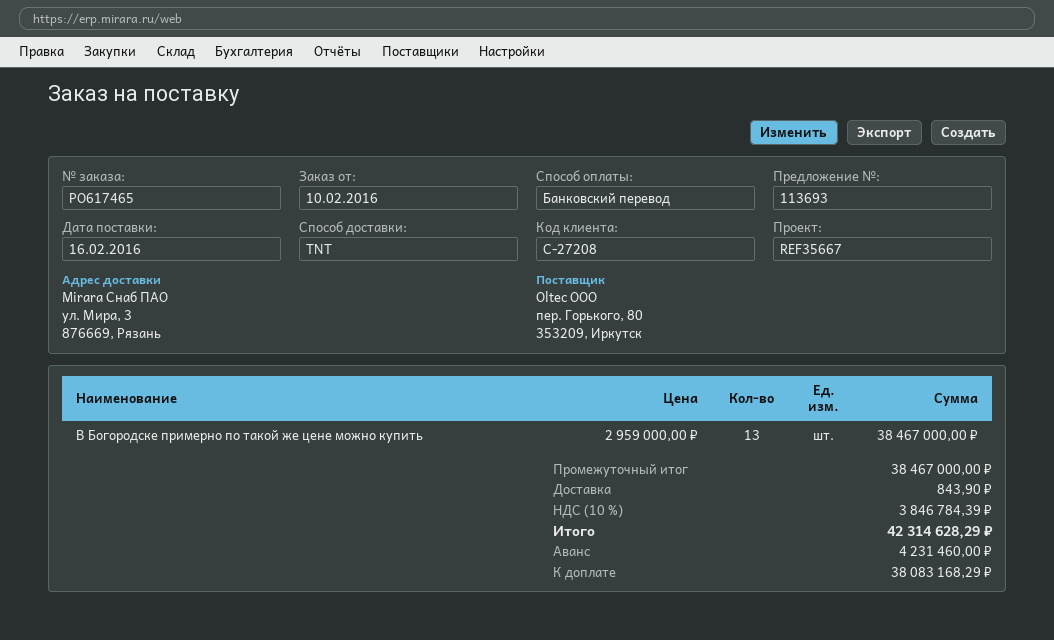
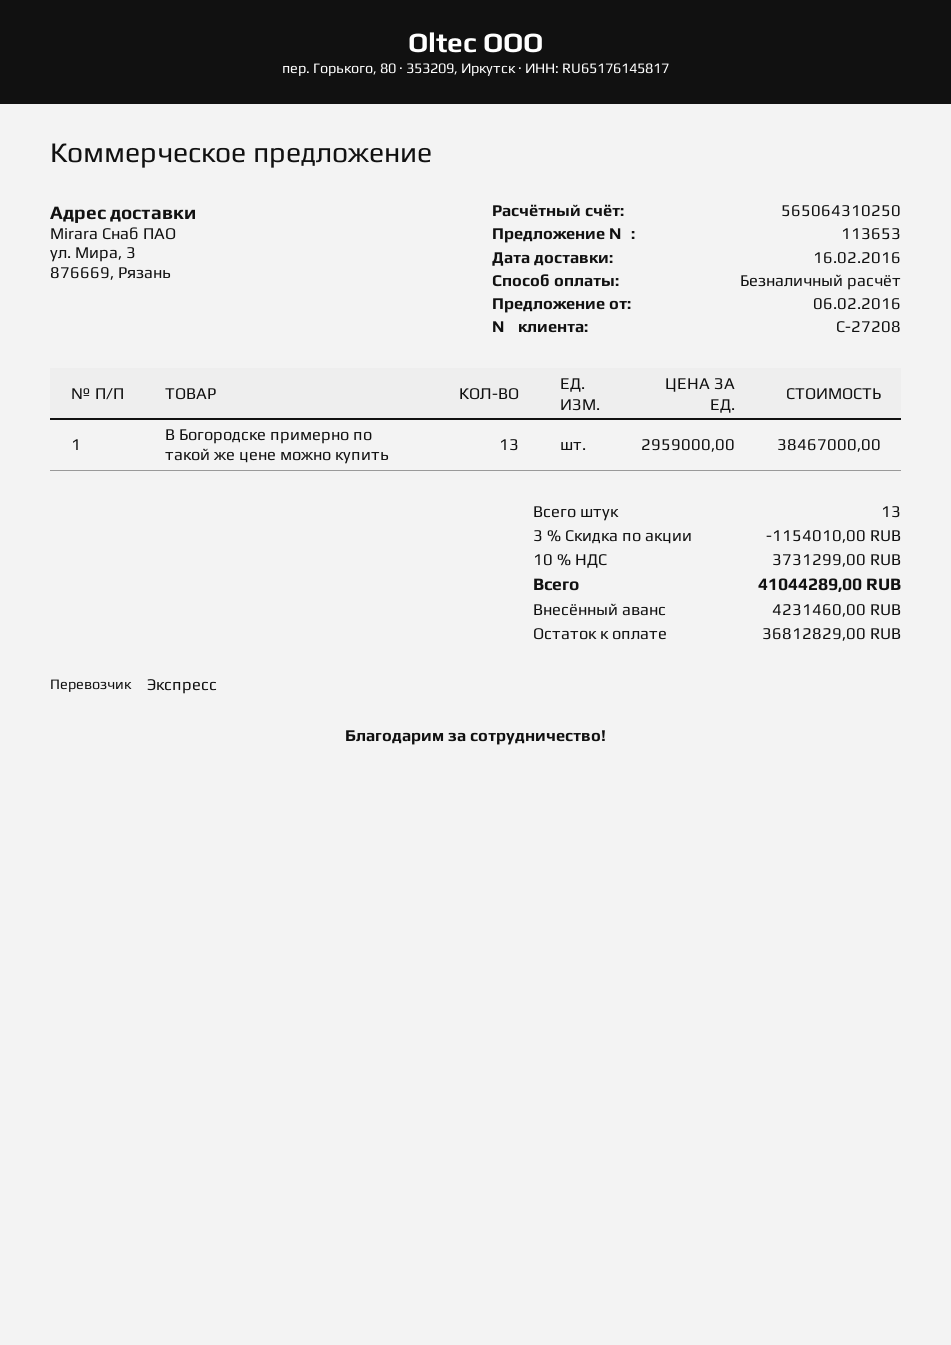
quote number: 113693 -> 113653
shipping method: TNT -> express
discount: none -> 3% = 1154010.00
shipping: 843.90 -> none
tax: 10% = 3846784.39 -> 10% = 3731299.00
total: 42314628.29 -> 41044289.00
balance: 38083168.29 -> 36812829.00

